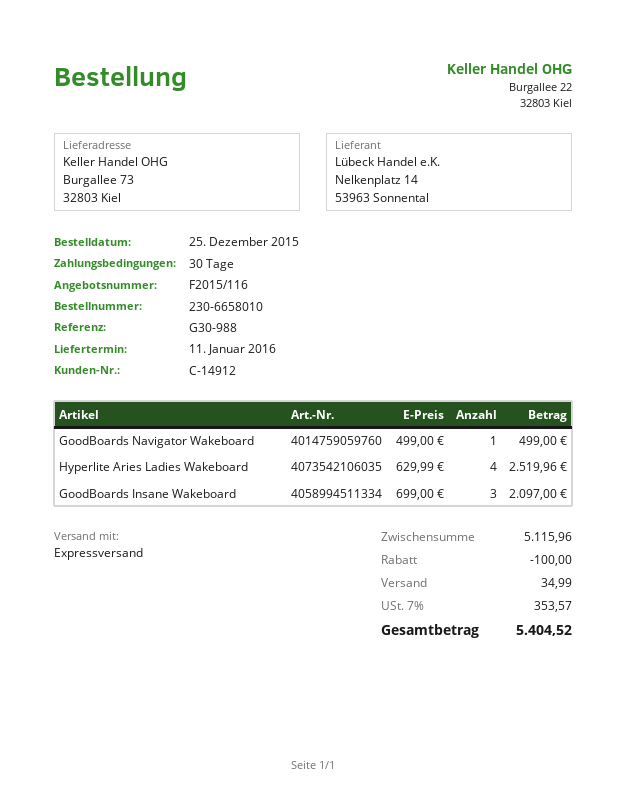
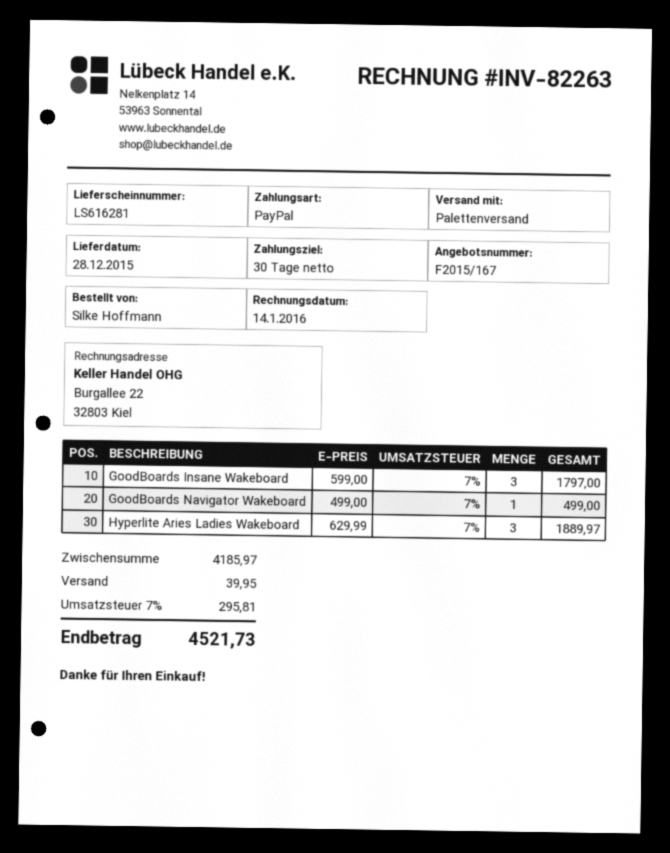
quote number: F2015/116 -> F2015/167
delivery date: 2016-01-11 -> 2015-12-28
shipping method: express -> pallet freight
Hyperlite Aries Ladies Wakeboard: 4 x 629.99 = 2519.96 -> 3 x 629.99 = 1889.97
GoodBoards Insane Wakeboard: 3 x 699.00 = 2097.00 -> 3 x 599.00 = 1797.00
subtotal: 5115.96 -> 4185.97
discount: 100.00 -> none
shipping: 34.99 -> 39.95
tax: 7% = 353.57 -> 7% = 295.81
total: 5404.52 -> 4521.73

